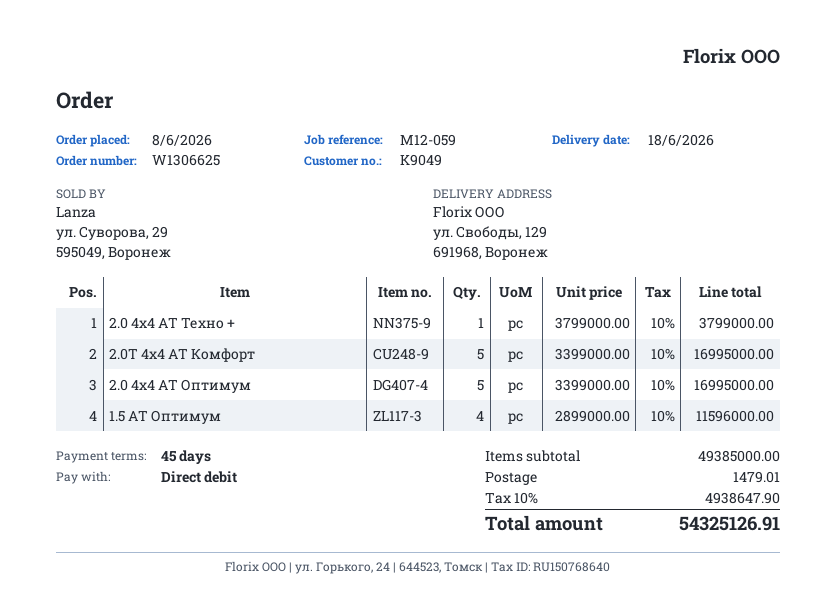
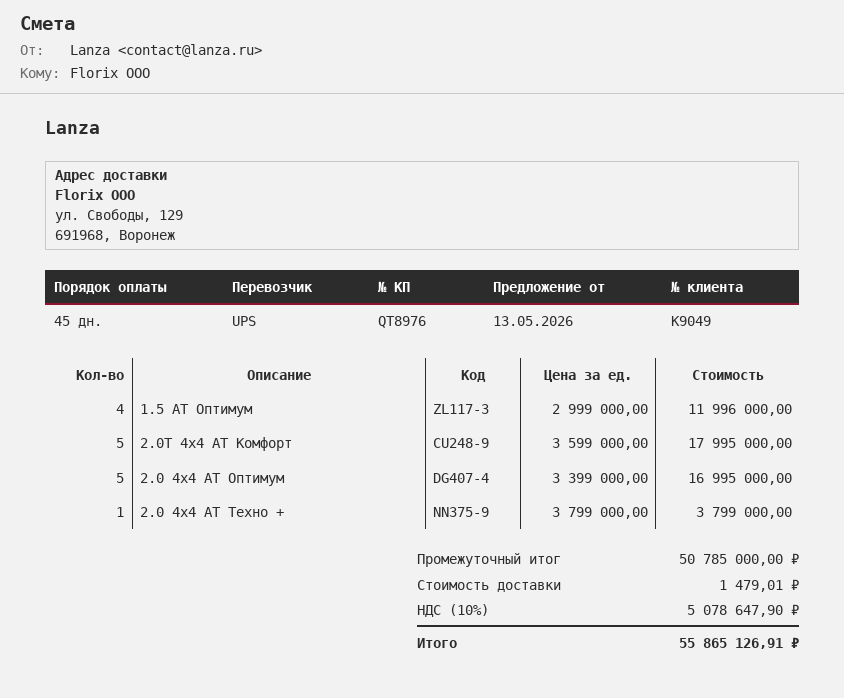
2.0T 4x4 AT Комфорт: 5 x 3399000.00 = 16995000.00 -> 5 x 3599000.00 = 17995000.00
1.5 AT Оптимум: 4 x 2899000.00 = 11596000.00 -> 4 x 2999000.00 = 11996000.00
subtotal: 49385000.00 -> 50785000.00
tax: 10% = 4938647.90 -> 10% = 5078647.90
total: 54325126.91 -> 55865126.91

